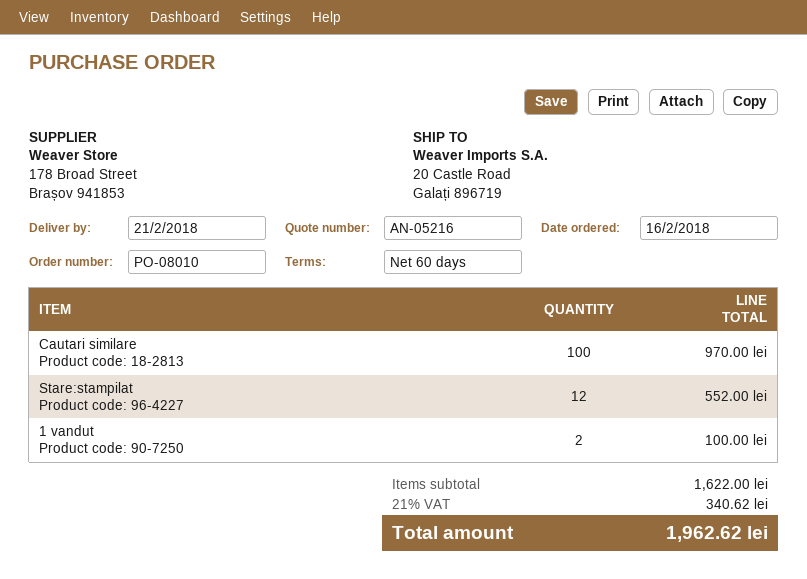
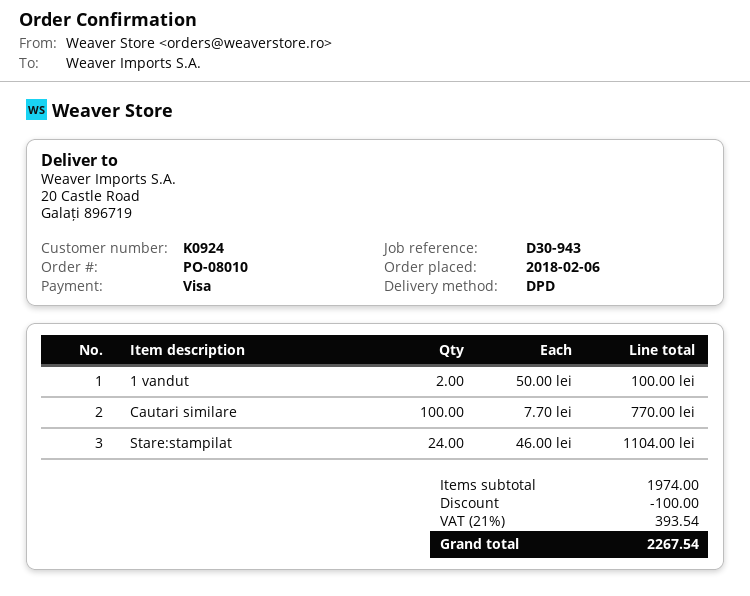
order date: 2018-02-16 -> 2018-02-06
Cautari similare: 100 for 970.00 -> 100 for 770.00
Stare:stampilat: 12 for 552.00 -> 24 for 1104.00
subtotal: 1622.00 -> 1974.00
discount: none -> 100.00
tax: 21% = 340.62 -> 21% = 393.54
total: 1962.62 -> 2267.54

